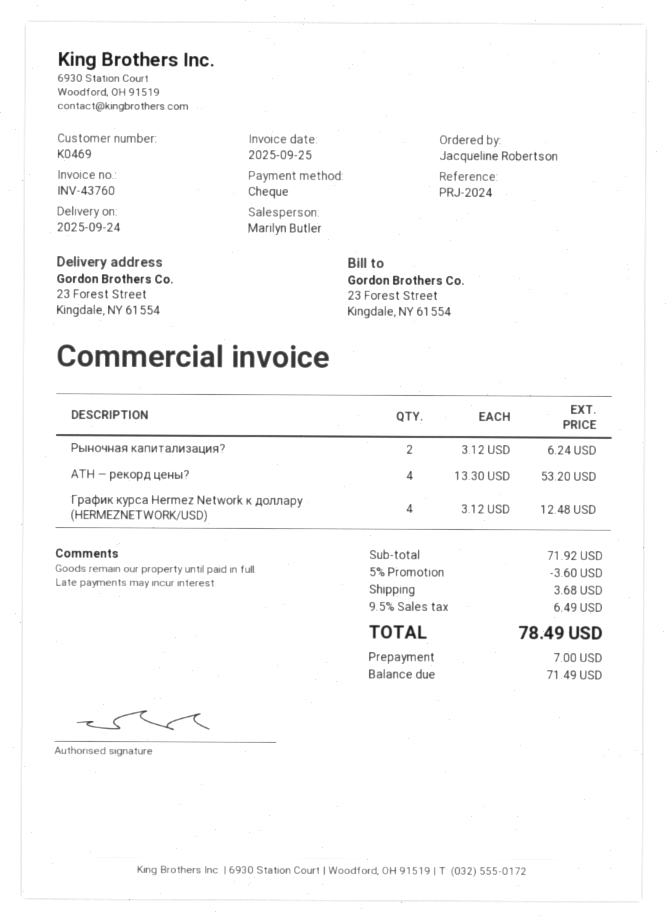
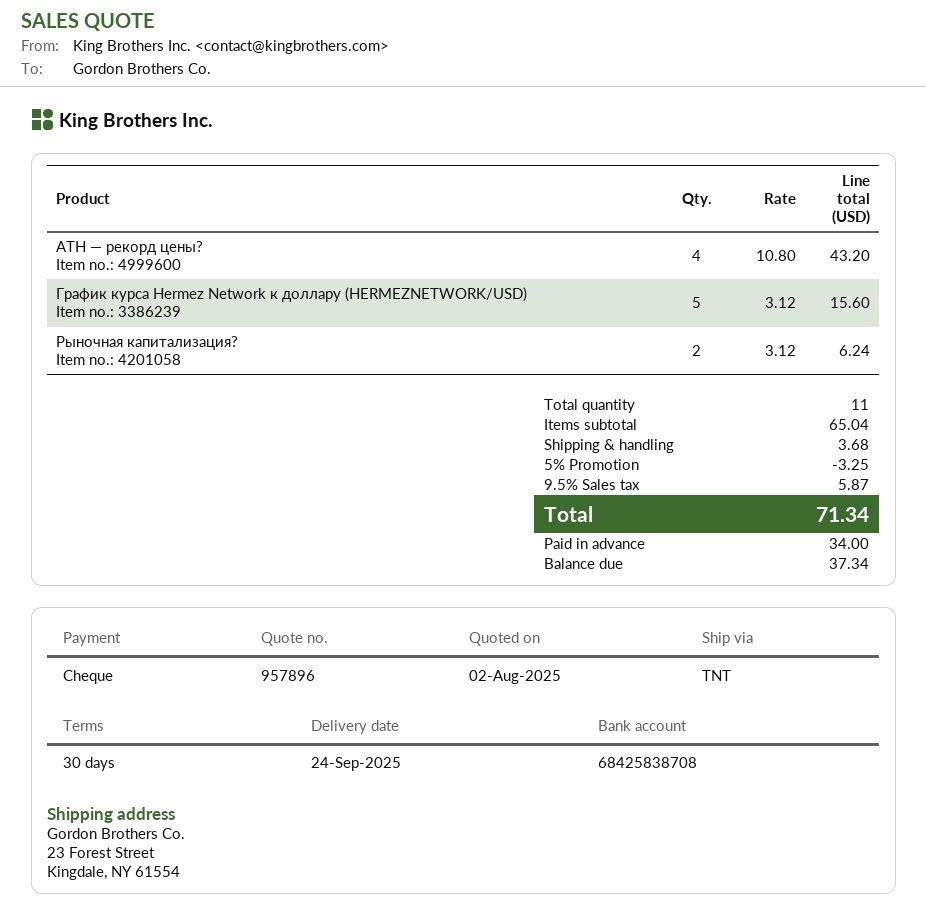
ATH — рекорд цены?: 4 x 13.30 = 53.20 -> 4 x 10.80 = 43.20
График курса Hermez Network к доллару (HERMEZNETWORK/USD): 4 x 3.12 = 12.48 -> 5 x 3.12 = 15.60
subtotal: 71.92 -> 65.04
discount: 5% = 3.60 -> 5% = 3.25
tax: 9.5% = 6.49 -> 9.5% = 5.87
total: 78.49 -> 71.34
deposit: 7.00 -> 34.00
balance: 71.49 -> 37.34

